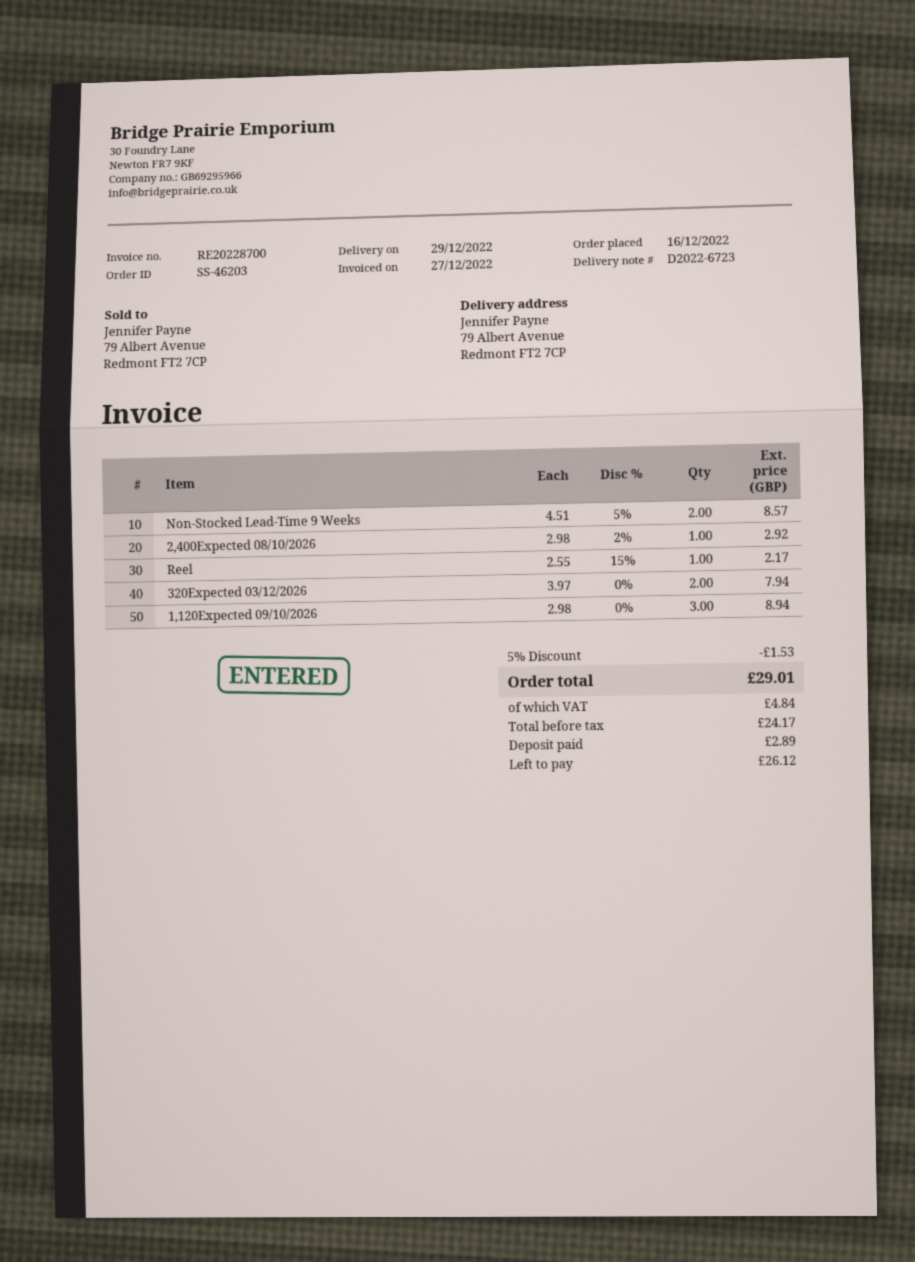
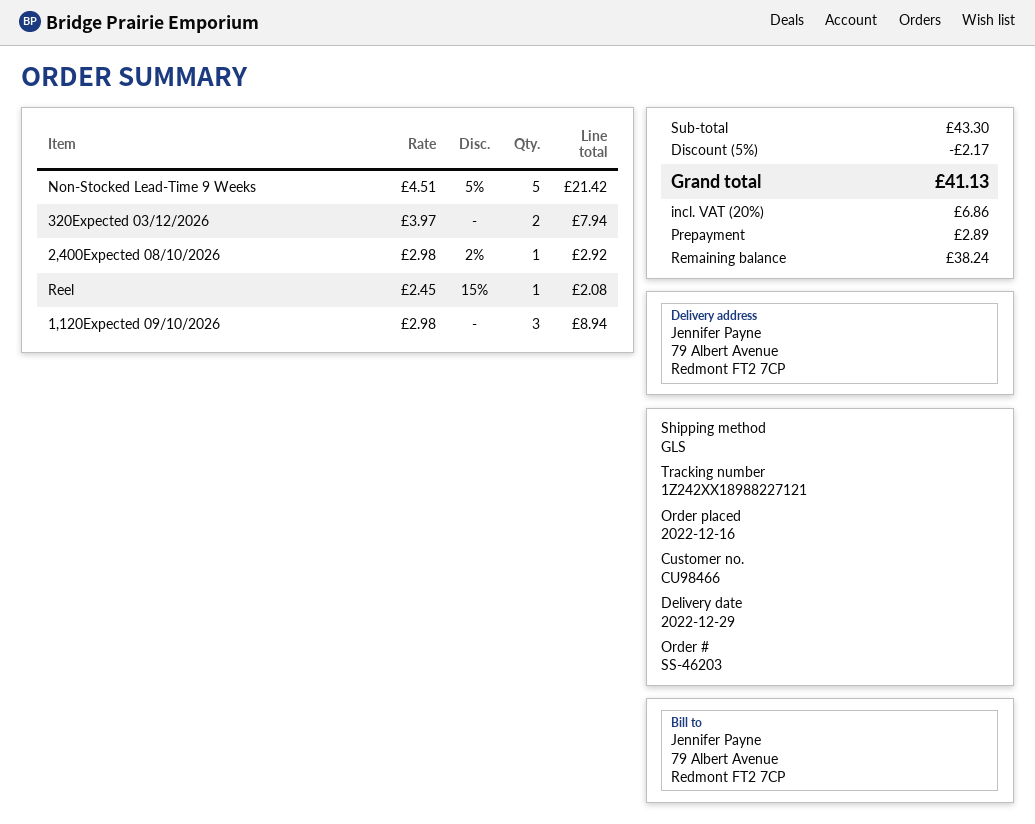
Non-Stocked Lead-Time 9 Weeks: 2 x 4.51 - 5% = 8.57 -> 5 x 4.51 - 5% = 21.42
Reel: 1 x 2.55 - 15% = 2.17 -> 1 x 2.45 - 15% = 2.08
discount: 5% = 1.53 -> 5% = 2.17
tax: 4.84 -> 6.86
total: 29.01 -> 41.13
balance: 26.12 -> 38.24

